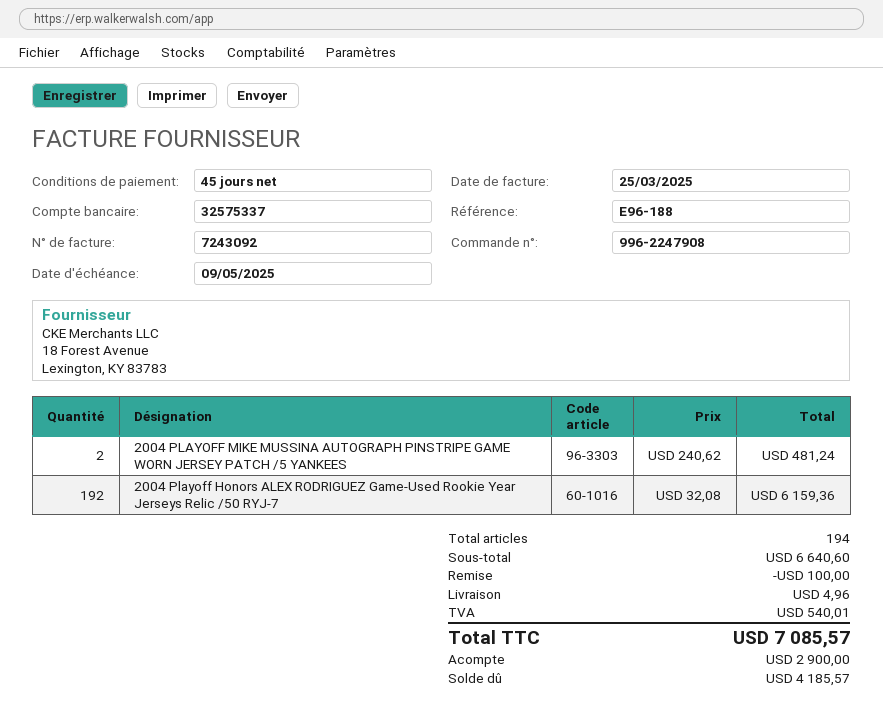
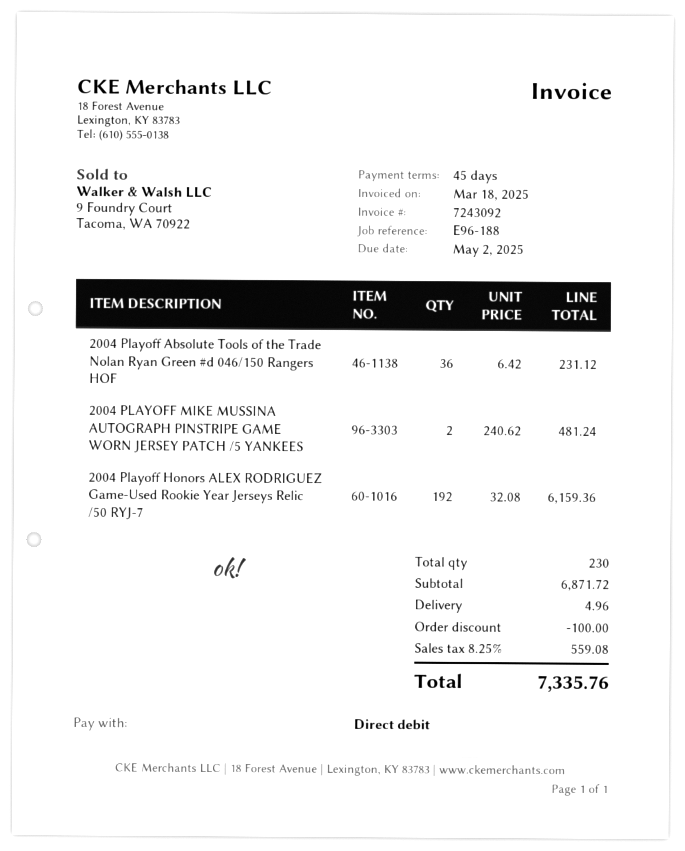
invoice date: 2025-03-25 -> 2025-03-18
due date: 2025-05-09 -> 2025-05-02
2004 Playoff Absolute Tools of the Trade Nolan Ryan Green #d 046/150 Rangers HOF: none -> 36 x 6.42 = 231.12
total quantity: 194 -> 230
subtotal: 6640.60 -> 6871.72
tax: 540.01 -> 559.08
total: 7085.57 -> 7335.76

